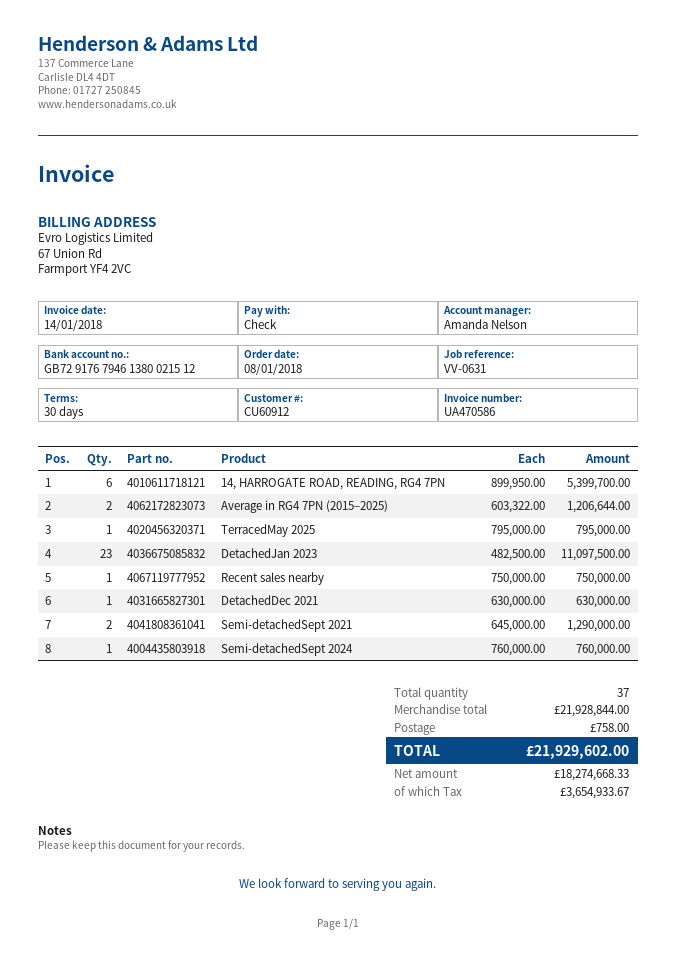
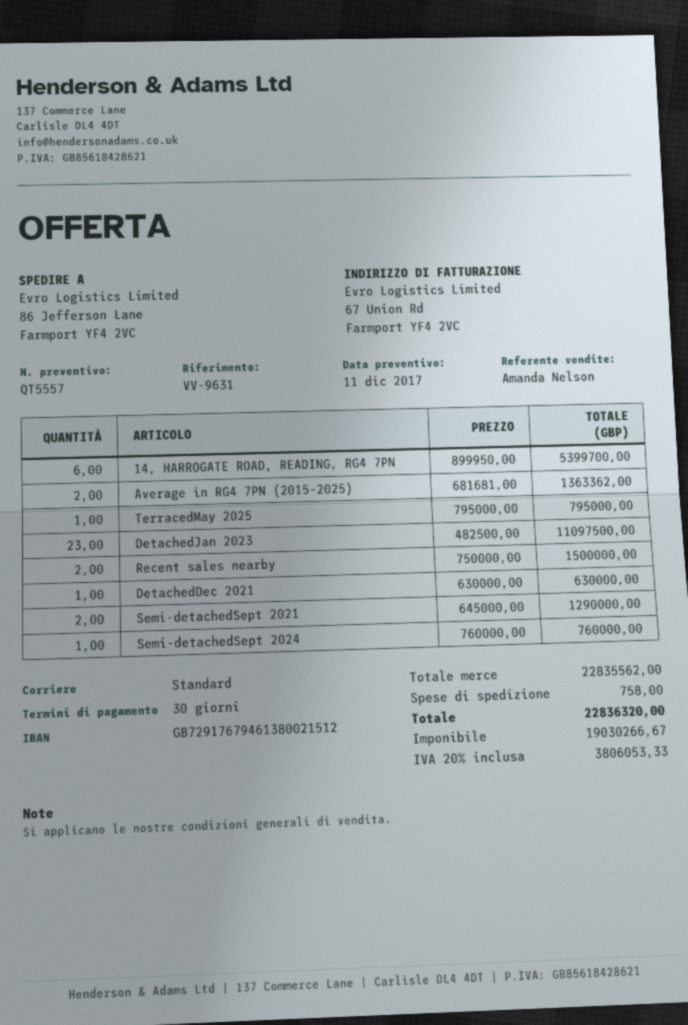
reference: VV-0631 -> VV-9631
Average in RG4 7PN (2015–2025): 2 x 603322.00 = 1206644.00 -> 2 x 681681.00 = 1363362.00
Recent sales nearby: 1 x 750000.00 = 750000.00 -> 2 x 750000.00 = 1500000.00
subtotal: 21928844.00 -> 22835562.00
net: 18274668.33 -> 19030266.67
tax: 3654933.67 -> 3806053.33
total: 21929602.00 -> 22836320.00

